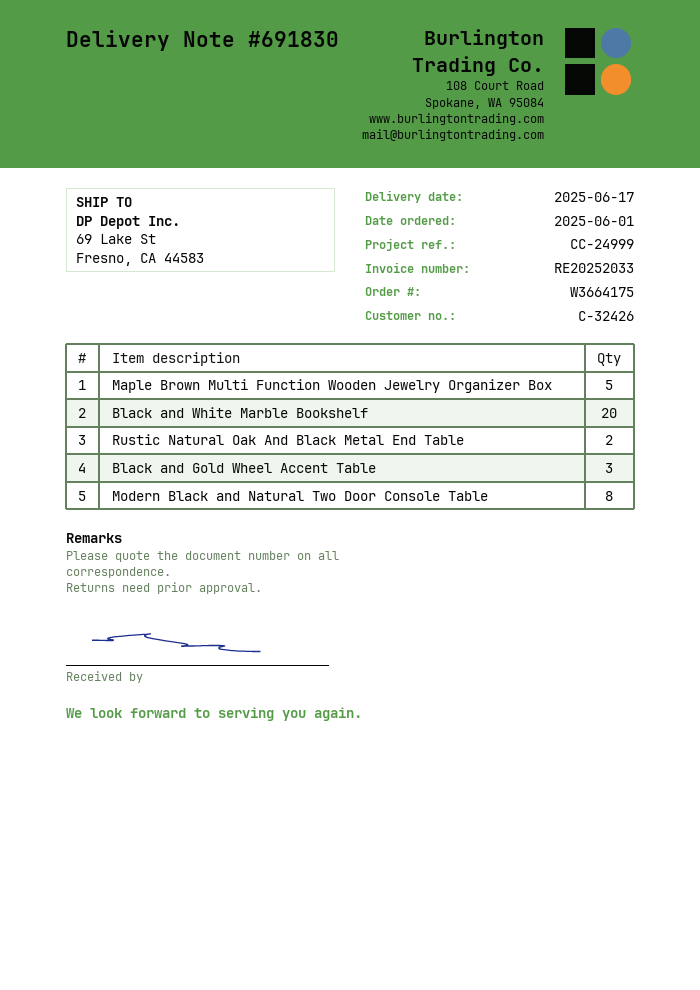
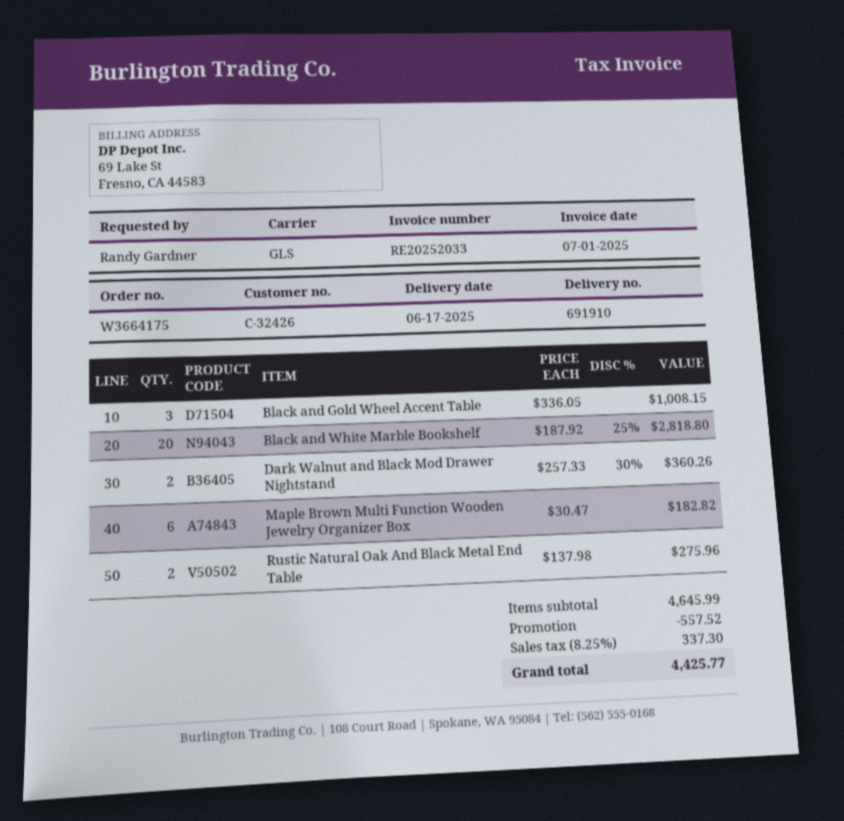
delivery note number: 691830 -> 691910
Maple Brown Multi Function Wooden Jewelry Organizer Box: 5 -> 6
Modern Black and Natural Two Door Console Table: 8 -> none
Dark Walnut and Black Mod Drawer Nightstand: none -> 2

